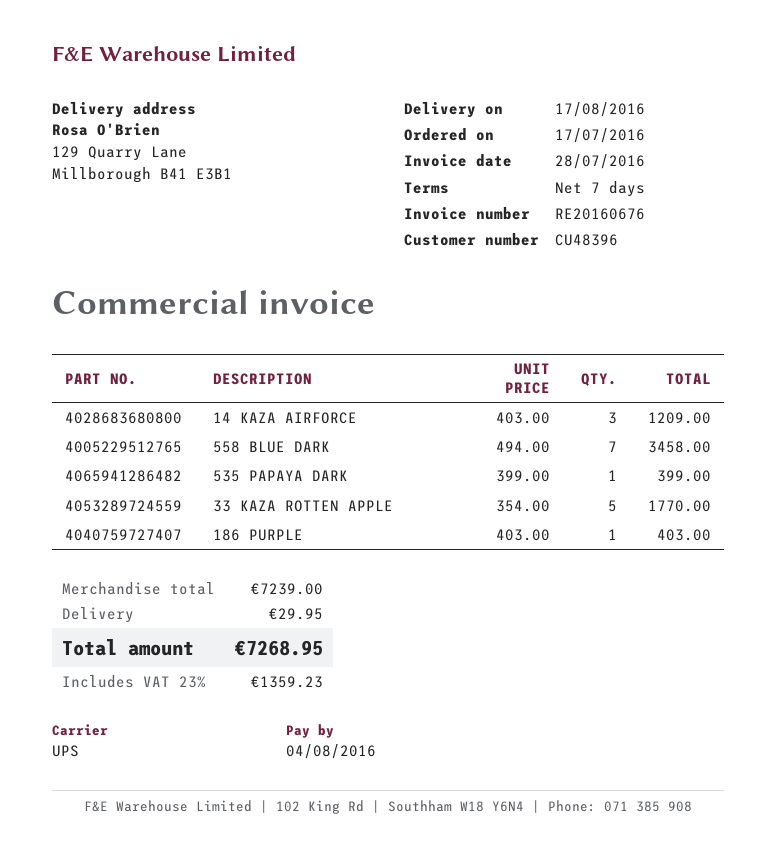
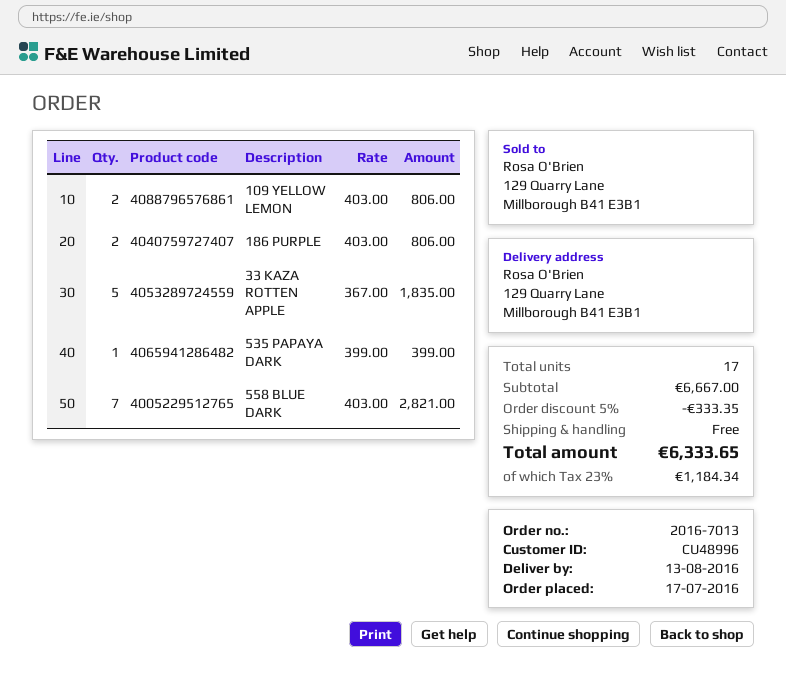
delivery date: 2016-08-17 -> 2016-08-13
customer number: CU48396 -> CU48996
14 KAZA AIRFORCE: 3 x 403.00 = 1209.00 -> none
558 BLUE DARK: 7 x 494.00 = 3458.00 -> 7 x 403.00 = 2821.00
33 KAZA ROTTEN APPLE: 5 x 354.00 = 1770.00 -> 5 x 367.00 = 1835.00
186 PURPLE: 1 x 403.00 = 403.00 -> 2 x 403.00 = 806.00
109 YELLOW LEMON: none -> 2 x 403.00 = 806.00
subtotal: 7239.00 -> 6667.00
discount: none -> 5% = 333.35
shipping: 29.95 -> 0.00
tax: 23% = 1359.23 -> 23% = 1184.34
total: 7268.95 -> 6333.65

